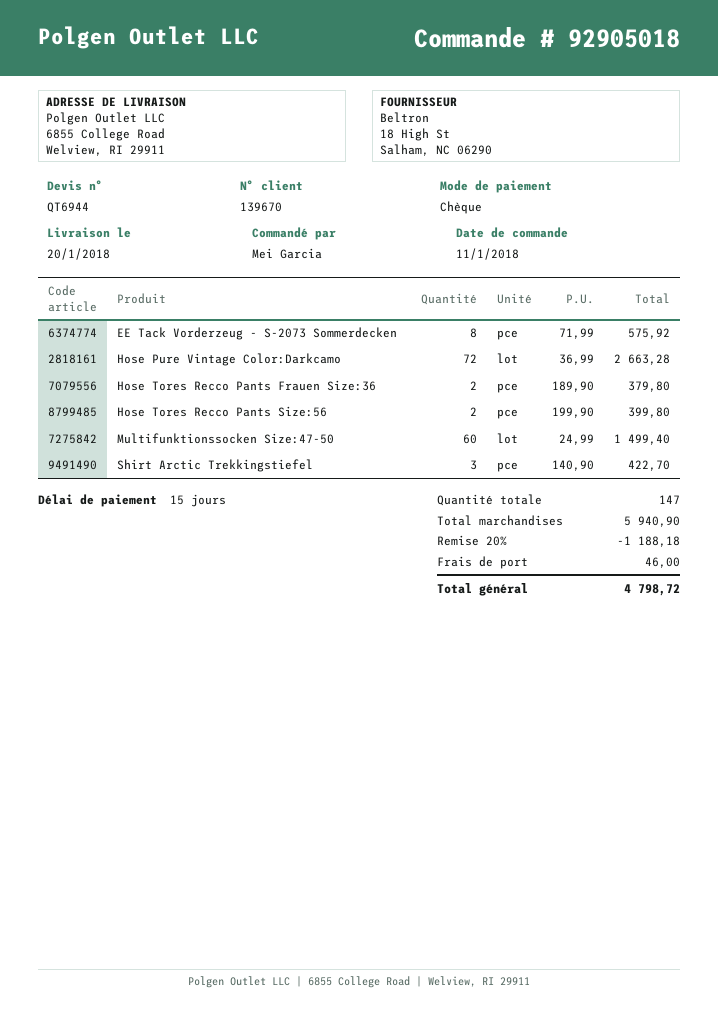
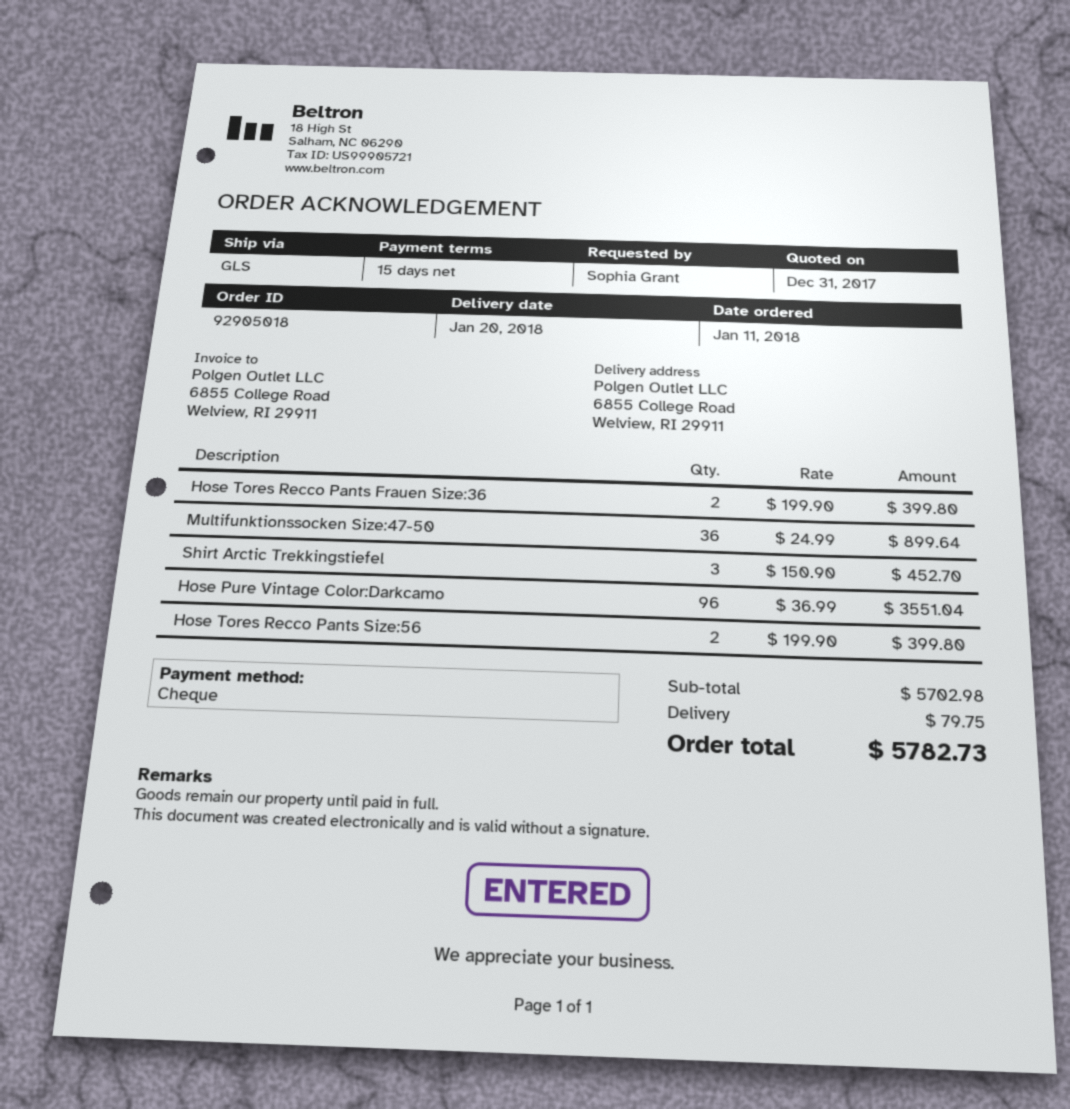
ordered by: Mei Garcia -> Sophia Grant
EE Tack Vorderzeug - S-2073 Sommerdecken: 8 x 71.99 = 575.92 -> none
Hose Pure Vintage Color:Darkcamo: 72 x 36.99 = 2663.28 -> 96 x 36.99 = 3551.04
Hose Tores Recco Pants Frauen Size:36: 2 x 189.90 = 379.80 -> 2 x 199.90 = 399.80
Multifunktionssocken Size:47-50: 60 x 24.99 = 1499.40 -> 36 x 24.99 = 899.64
Shirt Arctic Trekkingstiefel: 3 x 140.90 = 422.70 -> 3 x 150.90 = 452.70
subtotal: 5940.90 -> 5702.98
discount: 20% = 1188.18 -> none
shipping: 46.00 -> 79.75
total: 4798.72 -> 5782.73

